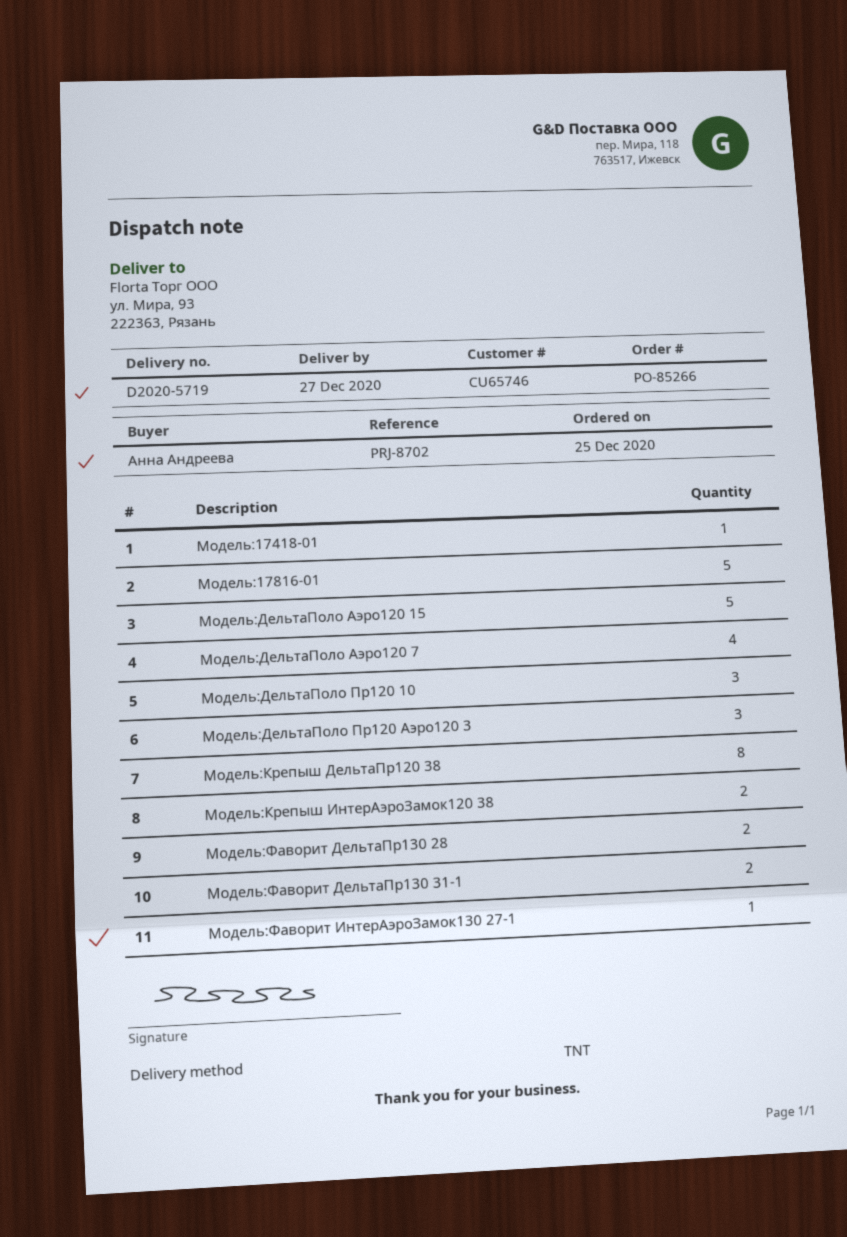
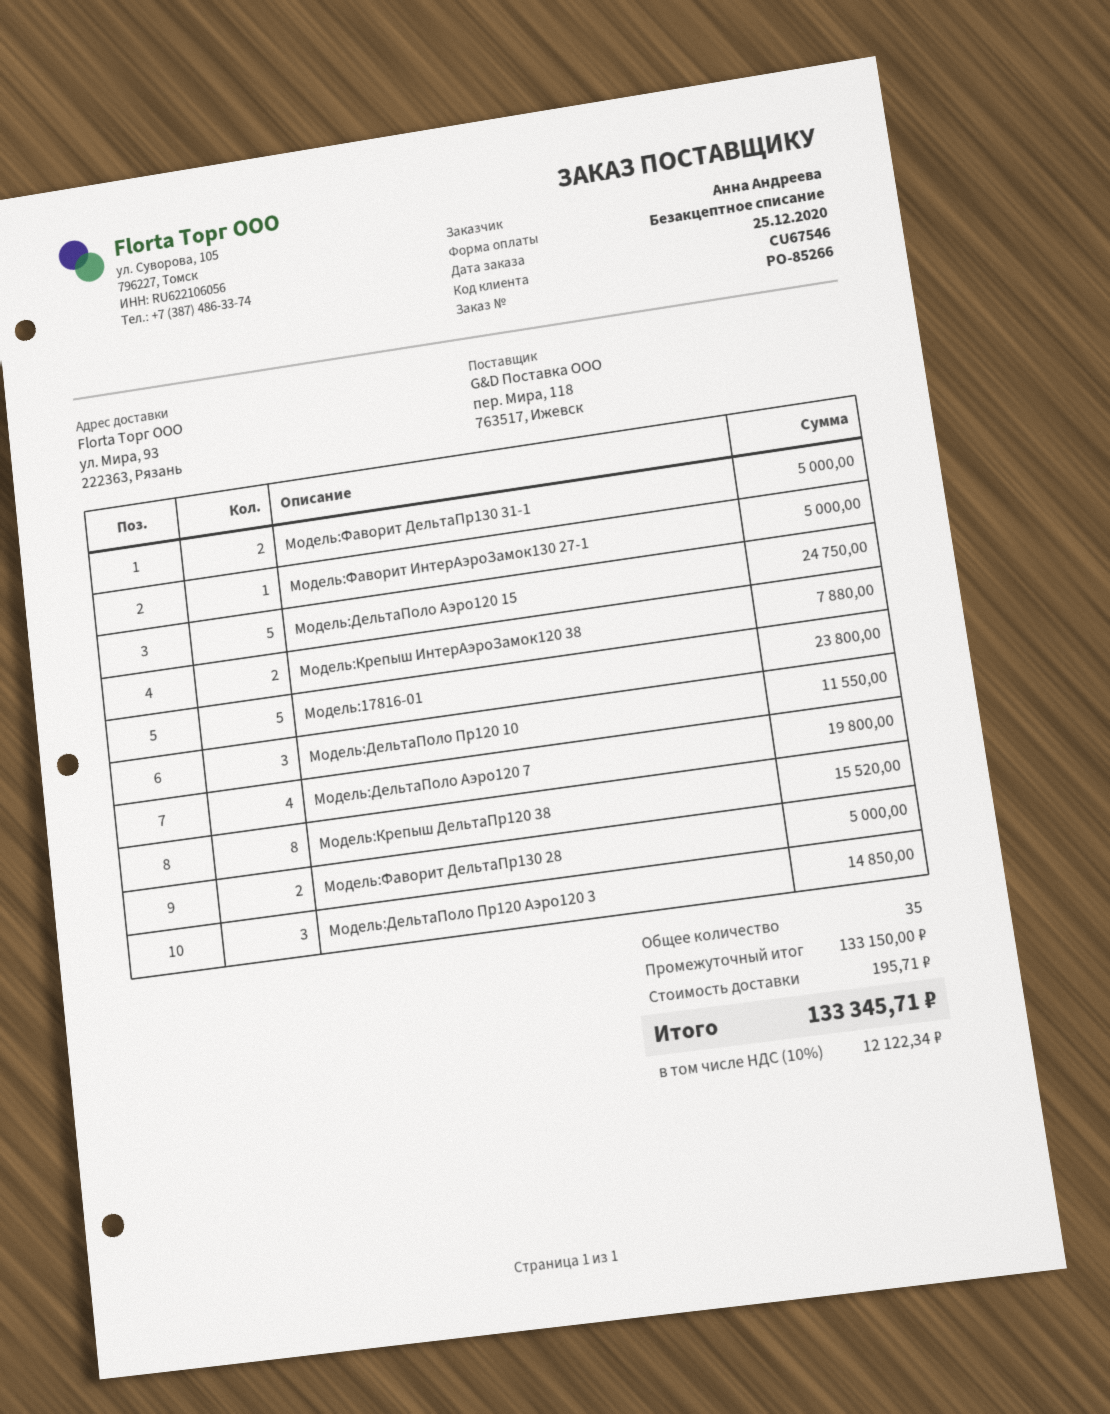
customer number: CU65746 -> CU67546
Модель:17418-01: 1 -> none

